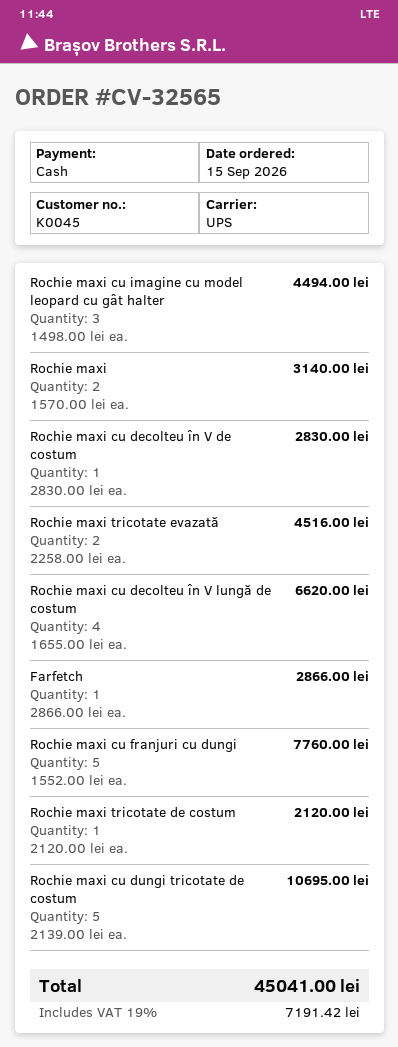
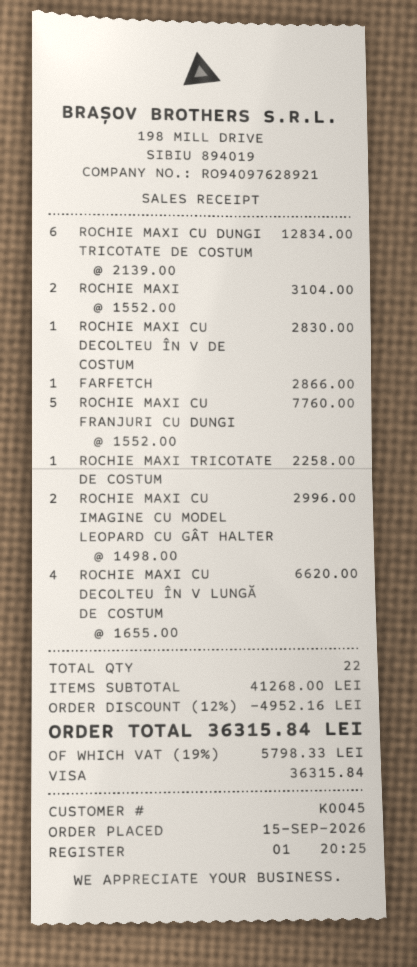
payment method: cash -> Visa
Rochie maxi cu imagine cu model leopard cu gât halter: 3 x 1498.00 = 4494.00 -> 2 x 1498.00 = 2996.00
Rochie maxi: 2 x 1570.00 = 3140.00 -> 2 x 1552.00 = 3104.00
Rochie maxi tricotate evazată: 2 x 2258.00 = 4516.00 -> none
Rochie maxi tricotate de costum: 1 x 2120.00 = 2120.00 -> 1 x 2258.00 = 2258.00
Rochie maxi cu dungi tricotate de costum: 5 x 2139.00 = 10695.00 -> 6 x 2139.00 = 12834.00
discount: none -> 12% = 4952.16
tax: 19% = 7191.42 -> 19% = 5798.33
total: 45041.00 -> 36315.84

